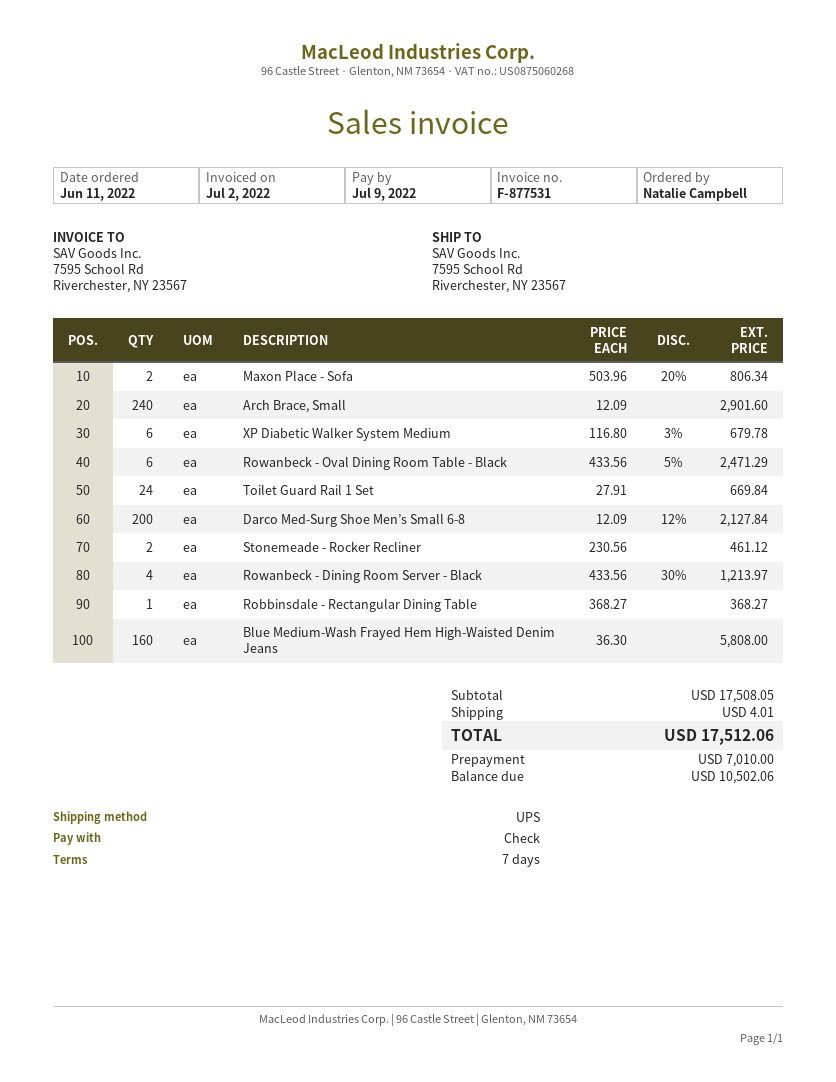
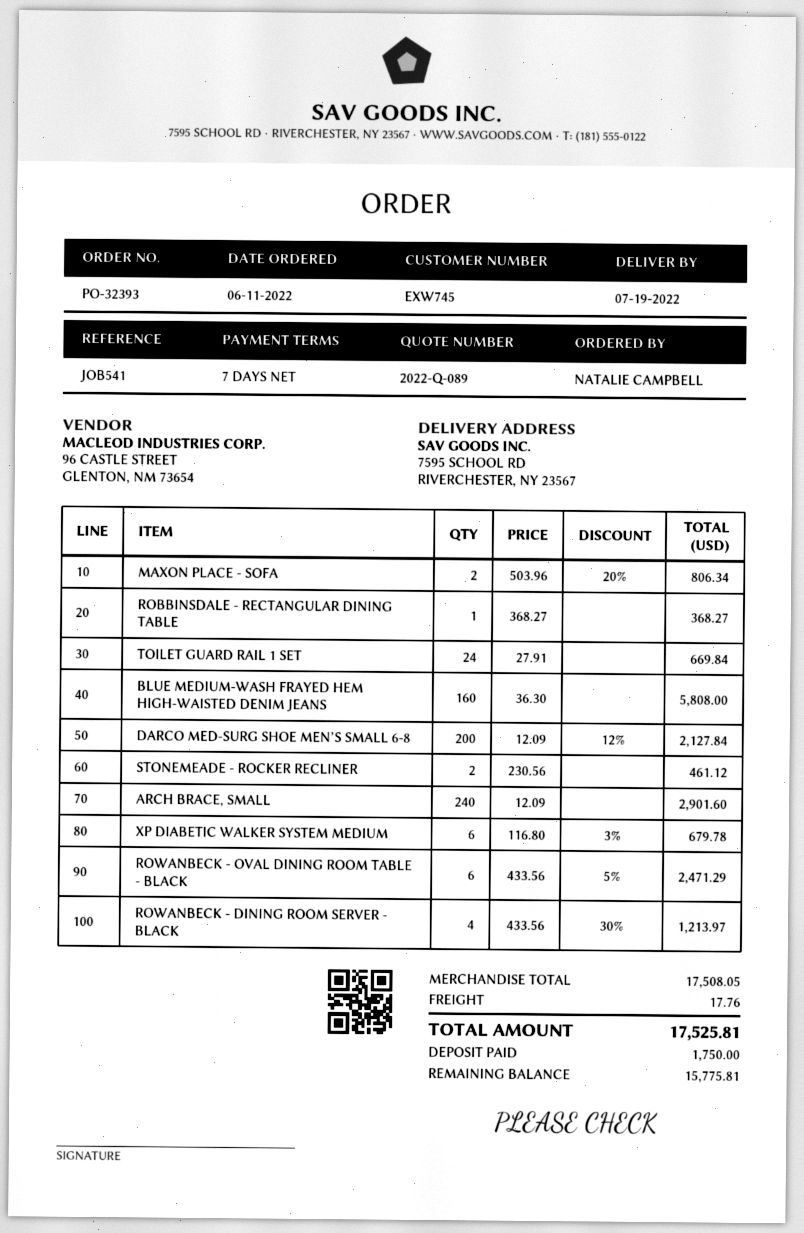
shipping: 4.01 -> 17.76
total: 17512.06 -> 17525.81
deposit: 7010.00 -> 1750.00
balance: 10502.06 -> 15775.81

